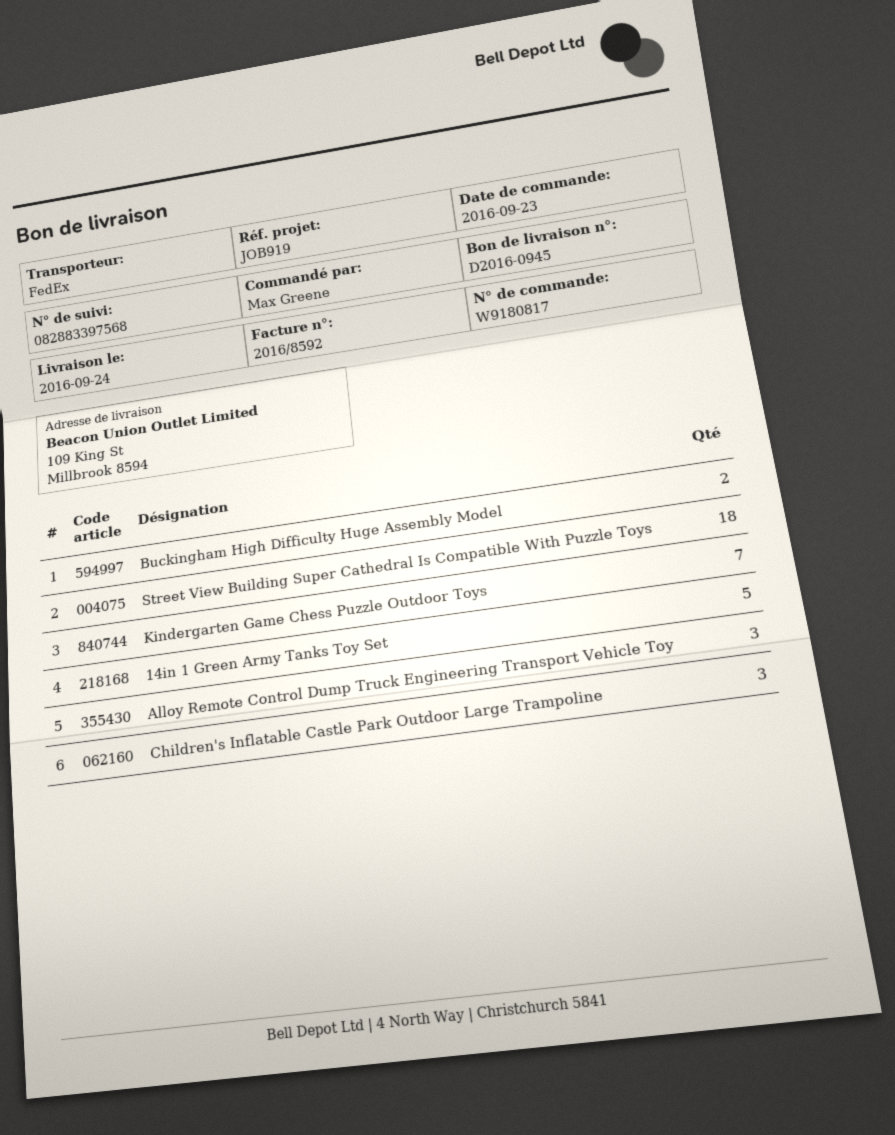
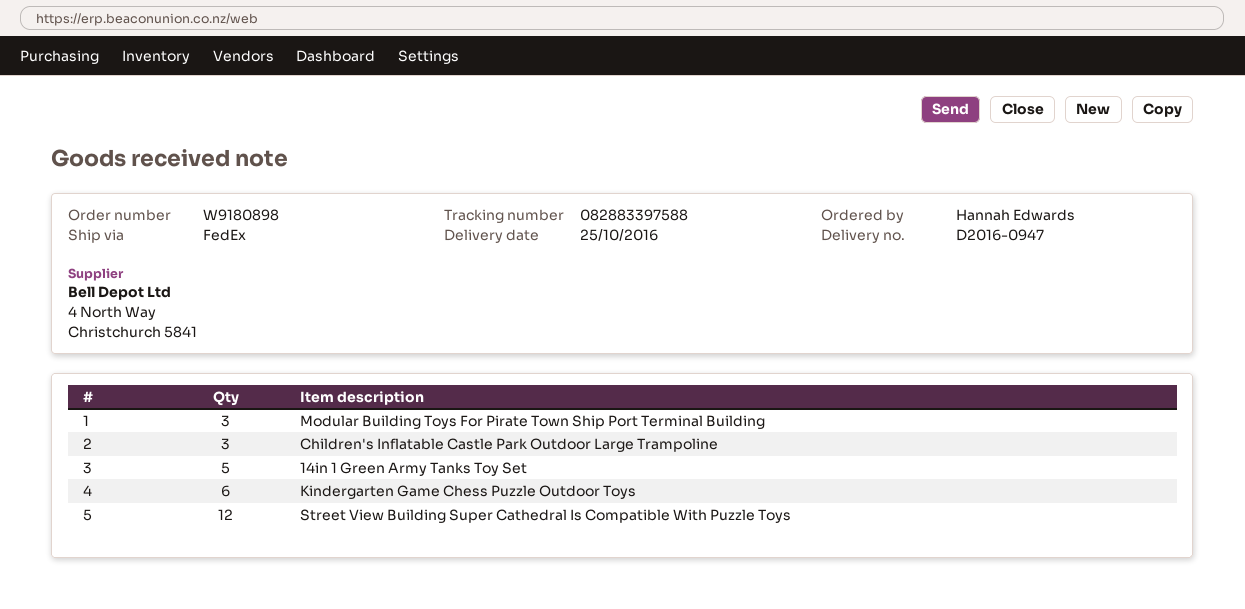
order number: W9180817 -> W9180898
delivery note number: D2016-0945 -> D2016-0947
delivery date: 2016-09-24 -> 2016-10-25
ordered by: Max Greene -> Hannah Edwards
tracking number: 082883397568 -> 082883397588
Buckingham High Difficulty Huge Assembly Model: 2 -> none
Street View Building Super Cathedral Is Compatible With Puzzle Toys: 18 -> 12
Kindergarten Game Chess Puzzle Outdoor Toys: 7 -> 6
Alloy Remote Control Dump Truck Engineering Transport Vehicle Toy: 3 -> none
Modular Building Toys For Pirate Town Ship Port Terminal Building: none -> 3

